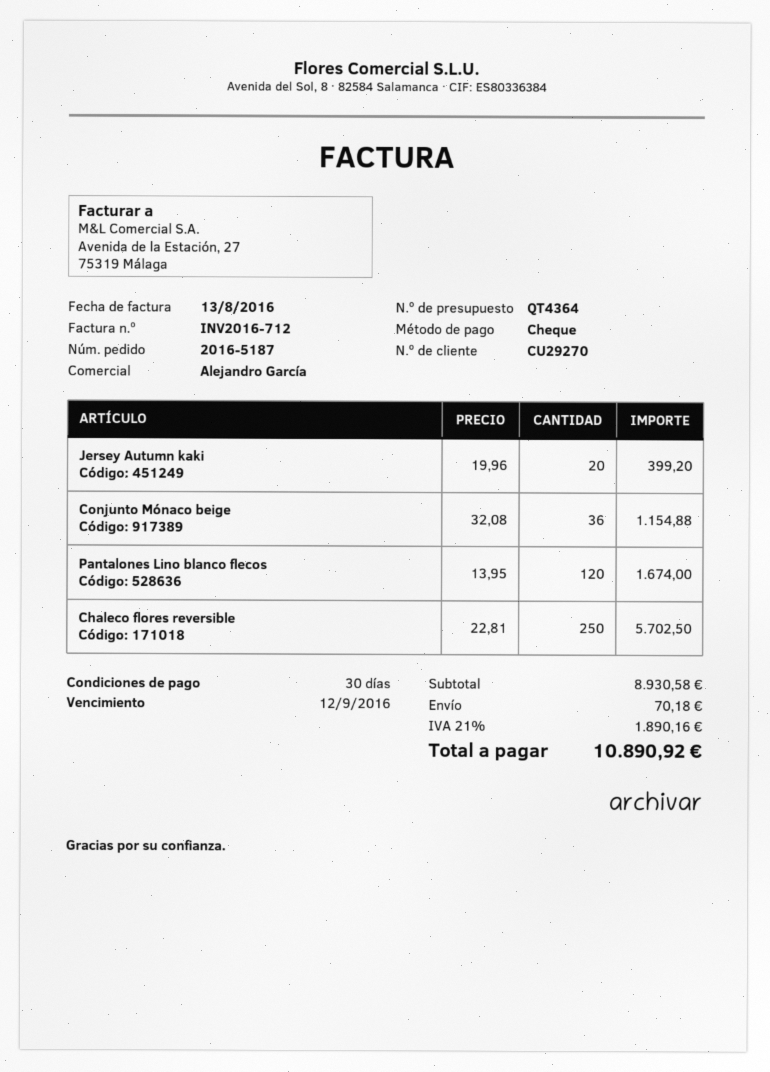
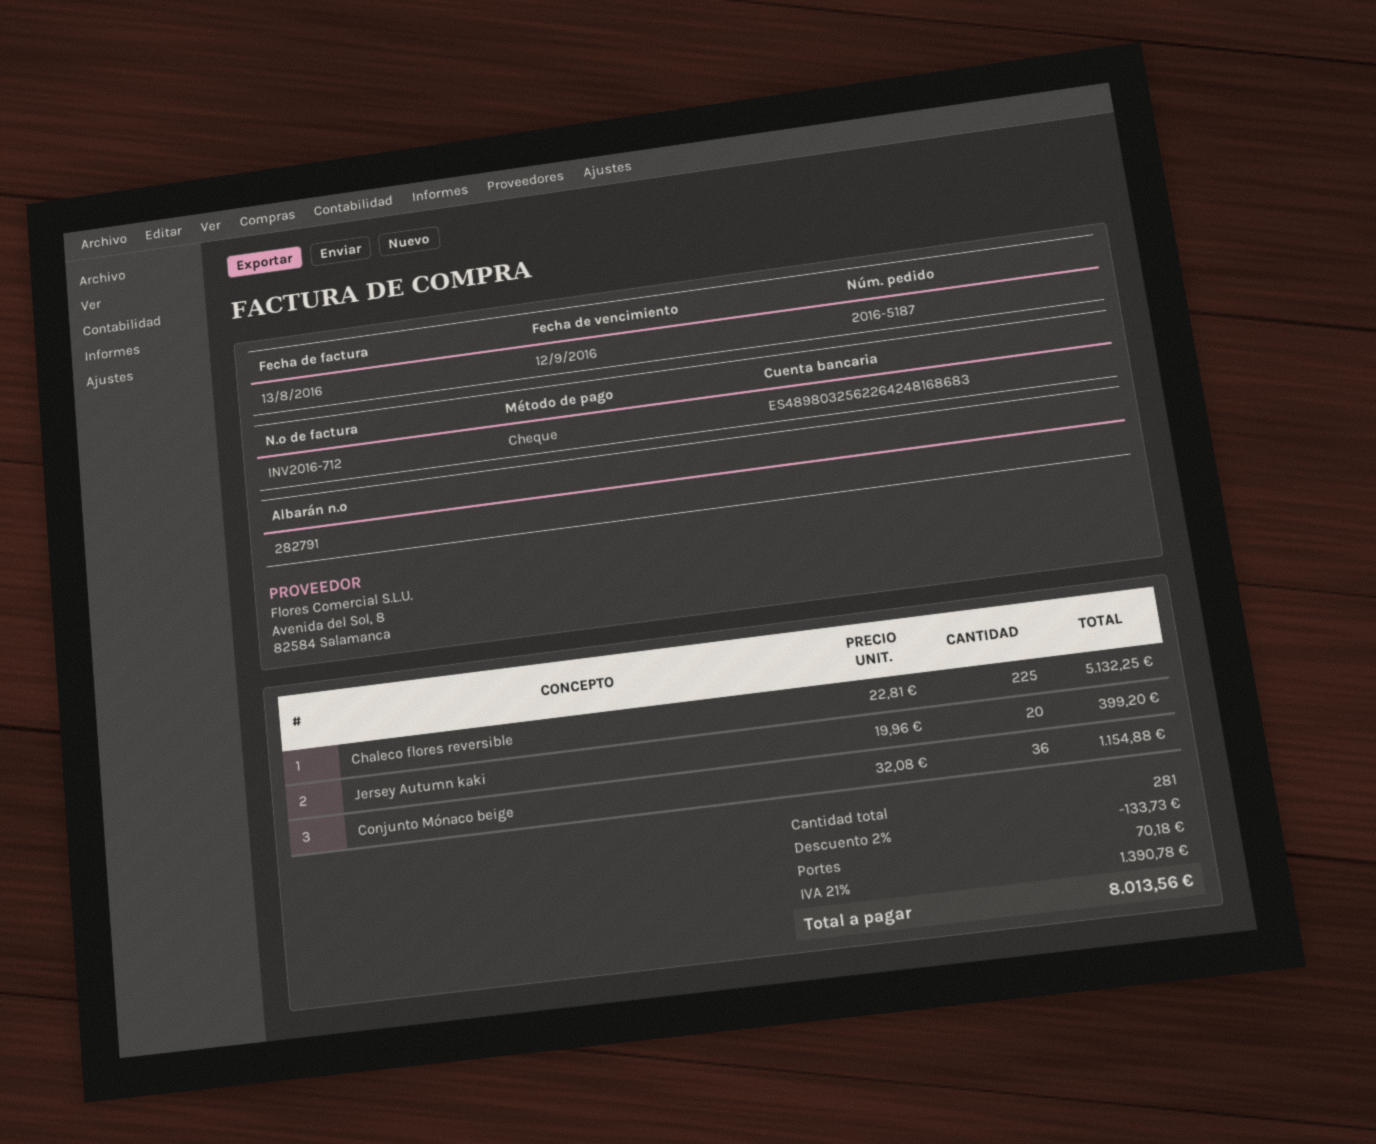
Pantalones Lino blanco flecos: 120 x 13.95 = 1674.00 -> none
Chaleco flores reversible: 250 x 22.81 = 5702.50 -> 225 x 22.81 = 5132.25
discount: none -> 2% = 133.73
tax: 21% = 1890.16 -> 21% = 1390.78
total: 10890.92 -> 8013.56

